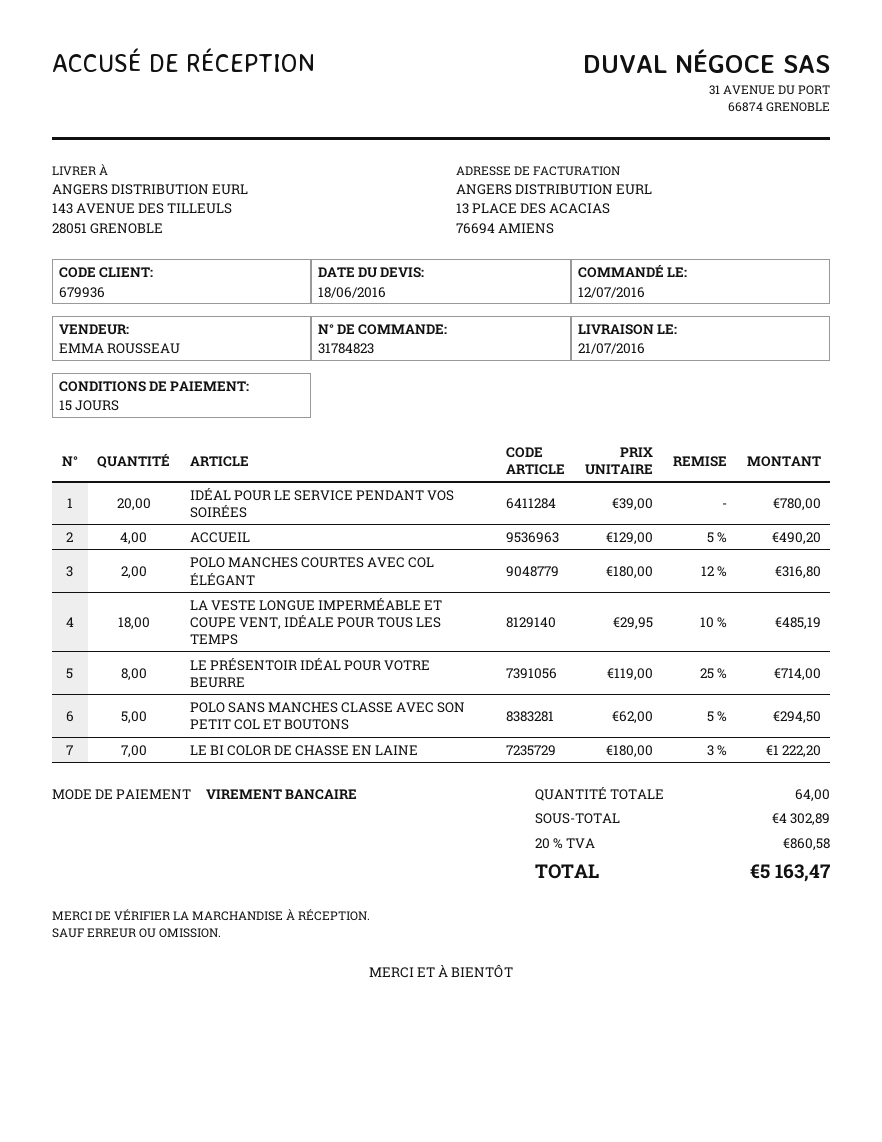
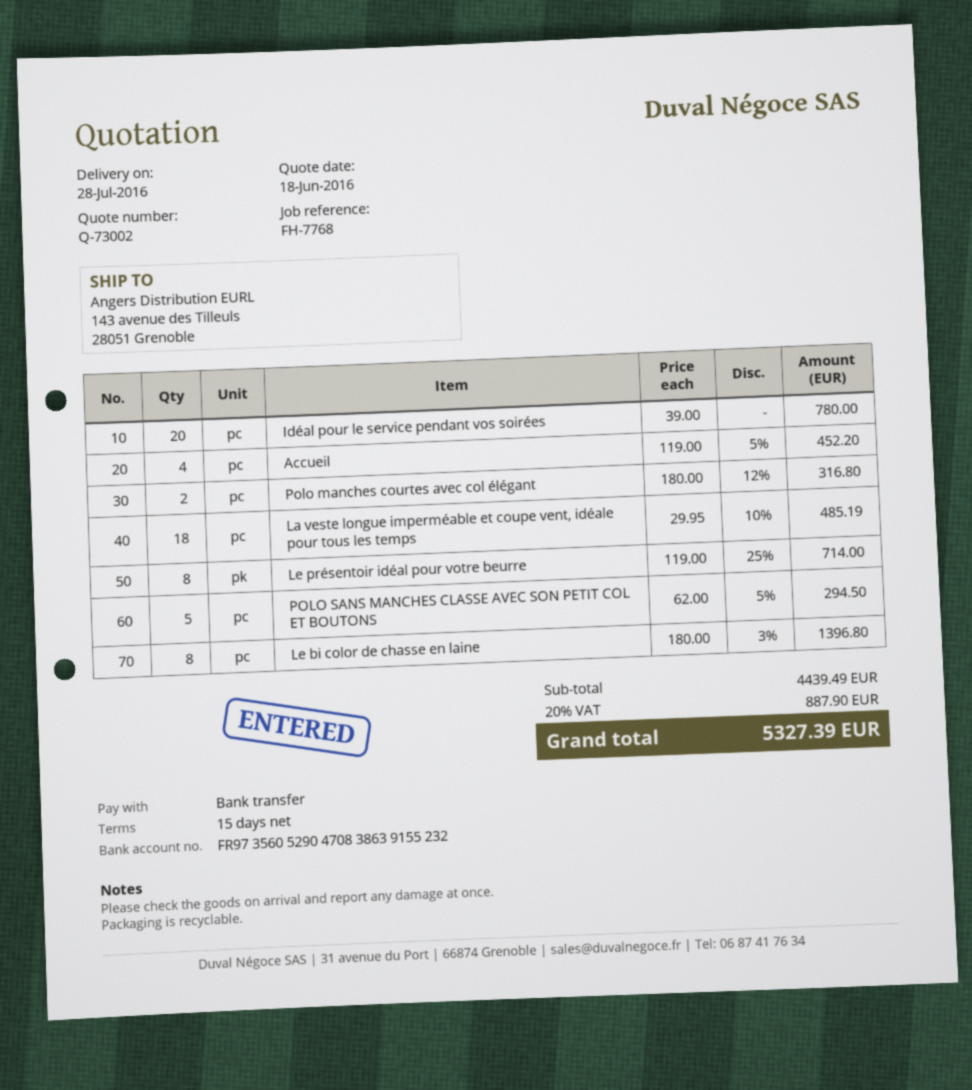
delivery date: 2016-07-21 -> 2016-07-28
ACCUEIL: 4 x 129.00 - 5% = 490.20 -> 4 x 119.00 - 5% = 452.20
LE BI COLOR DE CHASSE EN LAINE: 7 x 180.00 - 3% = 1222.20 -> 8 x 180.00 - 3% = 1396.80
subtotal: 4302.89 -> 4439.49
tax: 20% = 860.58 -> 20% = 887.90
total: 5163.47 -> 5327.39

